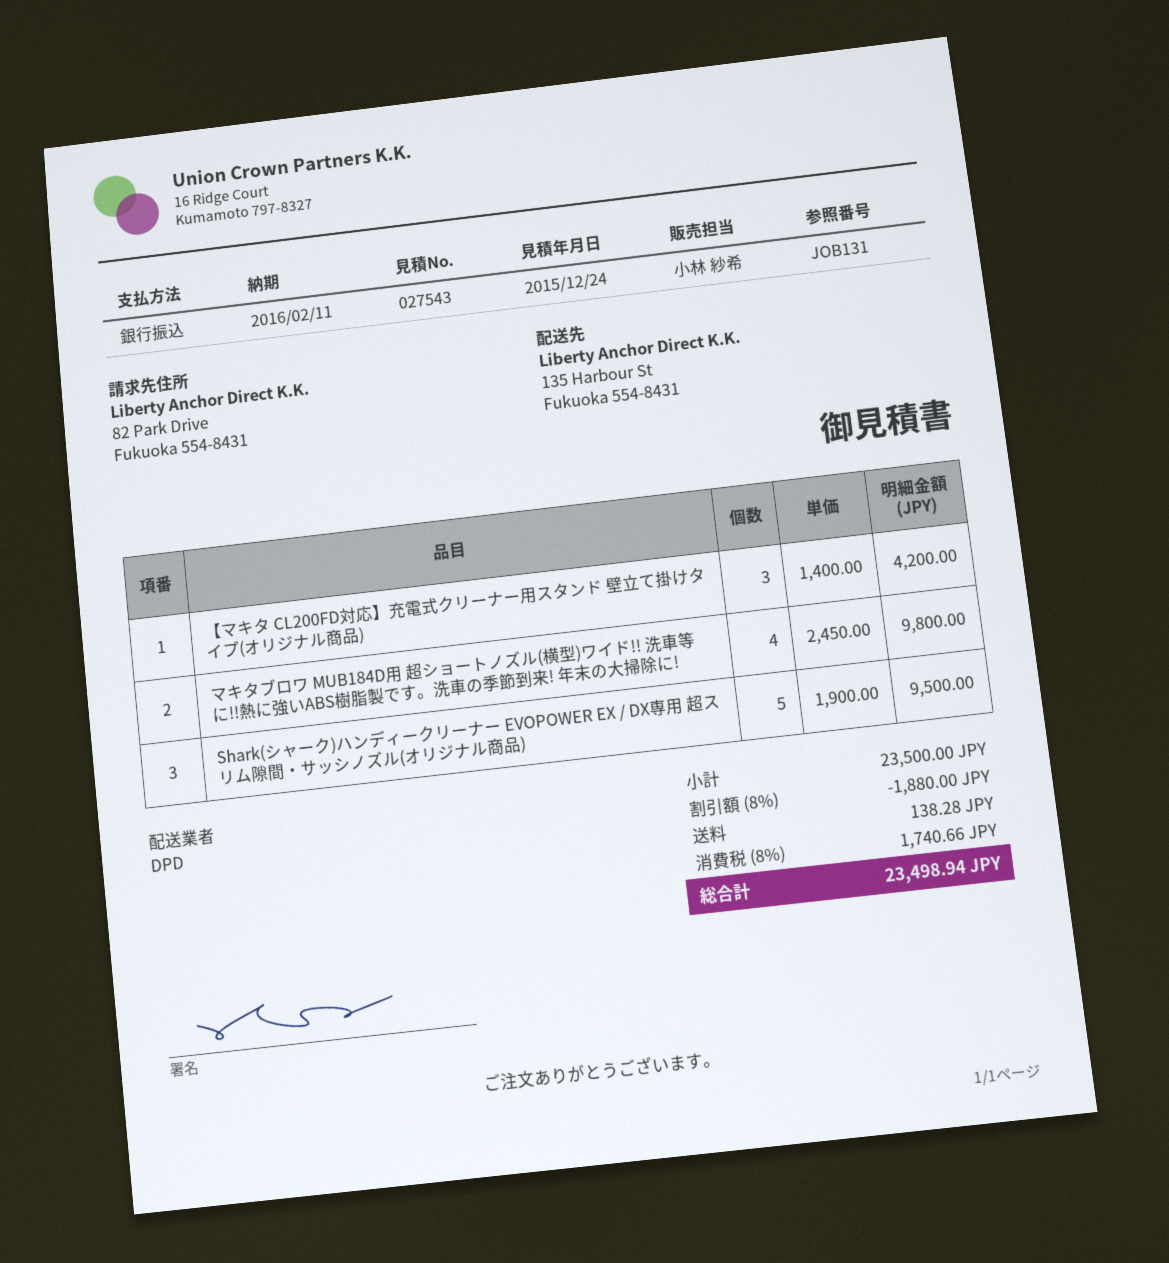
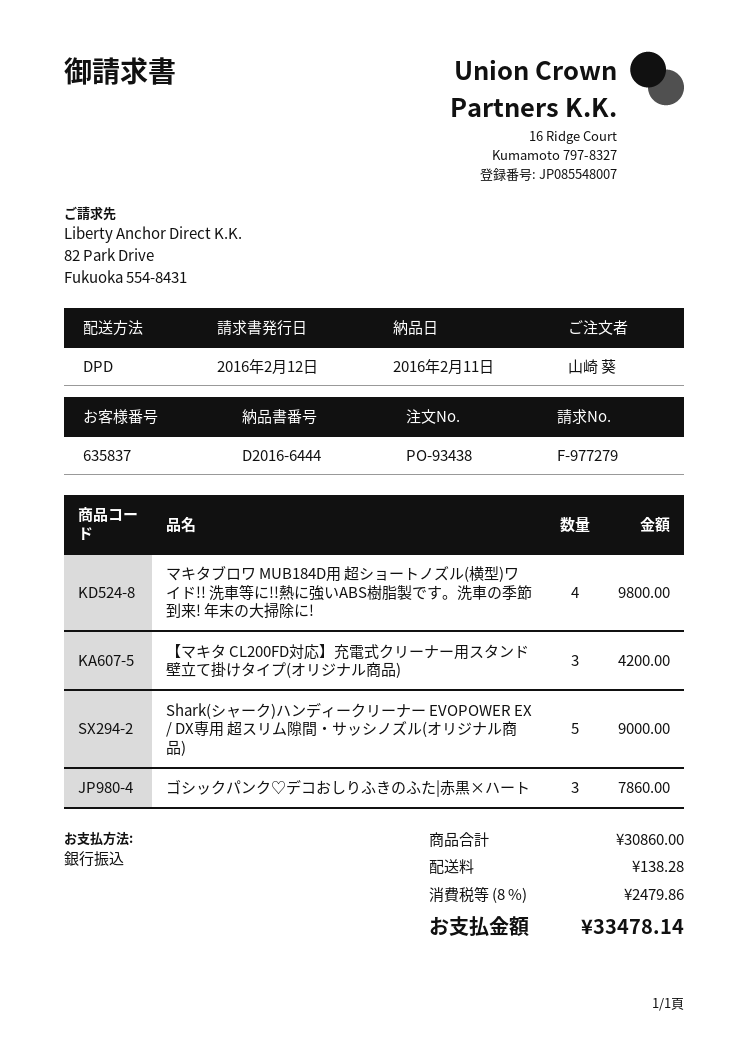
Shark(シャーク)ハンディークリーナー EVOPOWER EX / DX専用 超スリム隙間・サッシノズル(オリジナル商品): 5 for 9500.00 -> 5 for 9000.00
ゴシックパンク♡デコおしりふきのふた|赤黒×ハート: none -> 3 for 7860.00
subtotal: 23500.00 -> 30860.00
discount: 8% = 1880.00 -> none
tax: 8% = 1740.66 -> 8% = 2479.86
total: 23498.94 -> 33478.14

